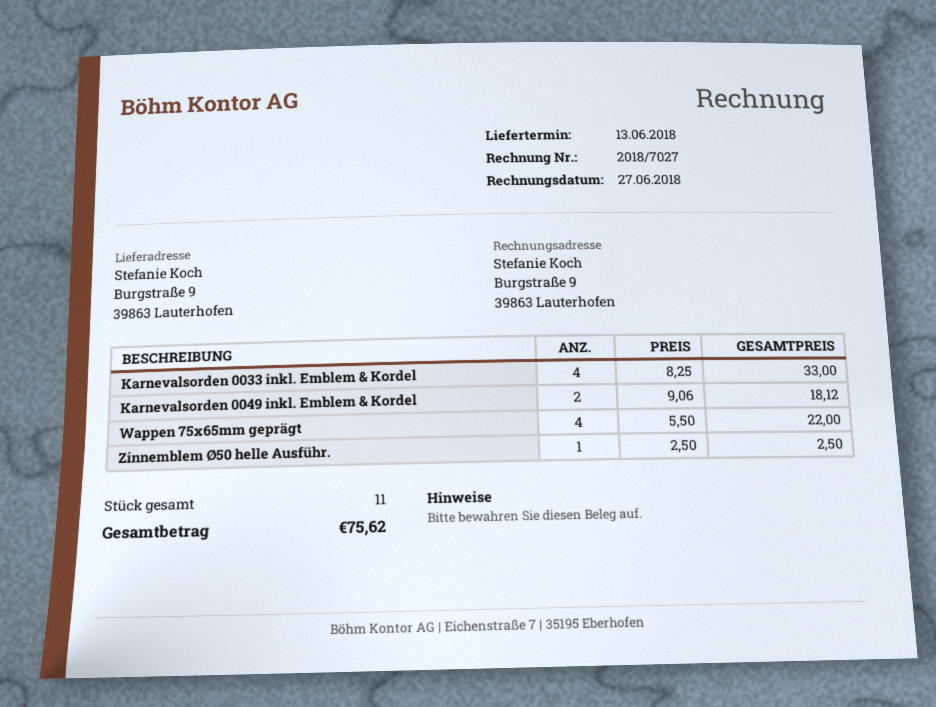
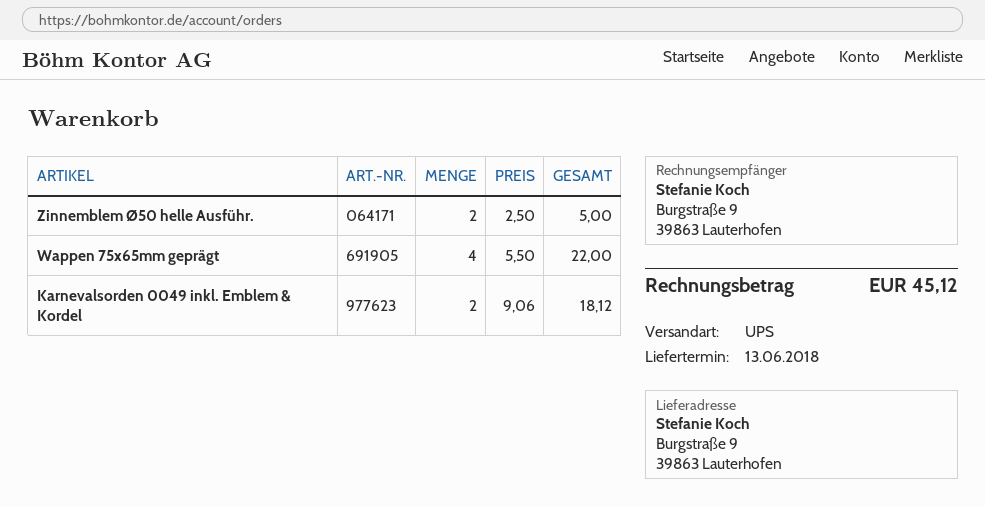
Karnevalsorden 0033 inkl. Emblem & Kordel: 4 x 8.25 = 33.00 -> none
Zinnemblem Ø50 helle Ausführ.: 1 x 2.50 = 2.50 -> 2 x 2.50 = 5.00
total: 75.62 -> 45.12

